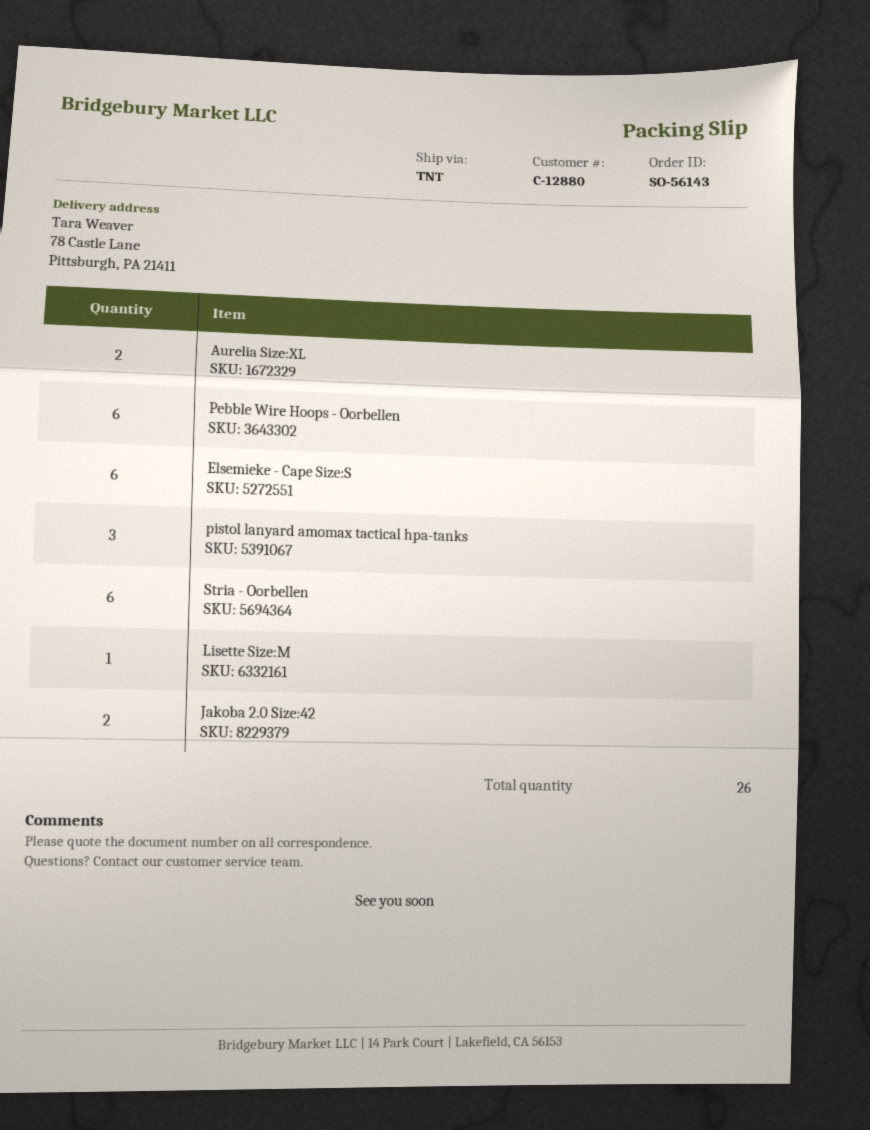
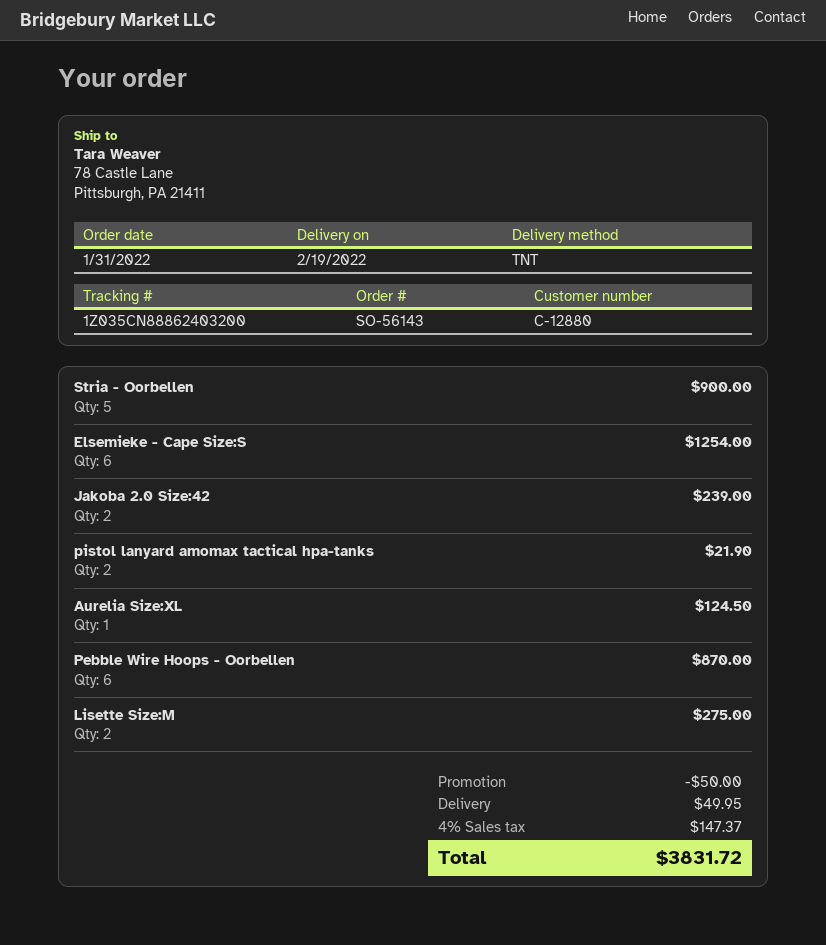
Aurelia Size:XL: 2 -> 1
pistol lanyard amomax tactical hpa-tanks: 3 -> 2
Stria - Oorbellen: 6 -> 5
Lisette Size:M: 1 -> 2

